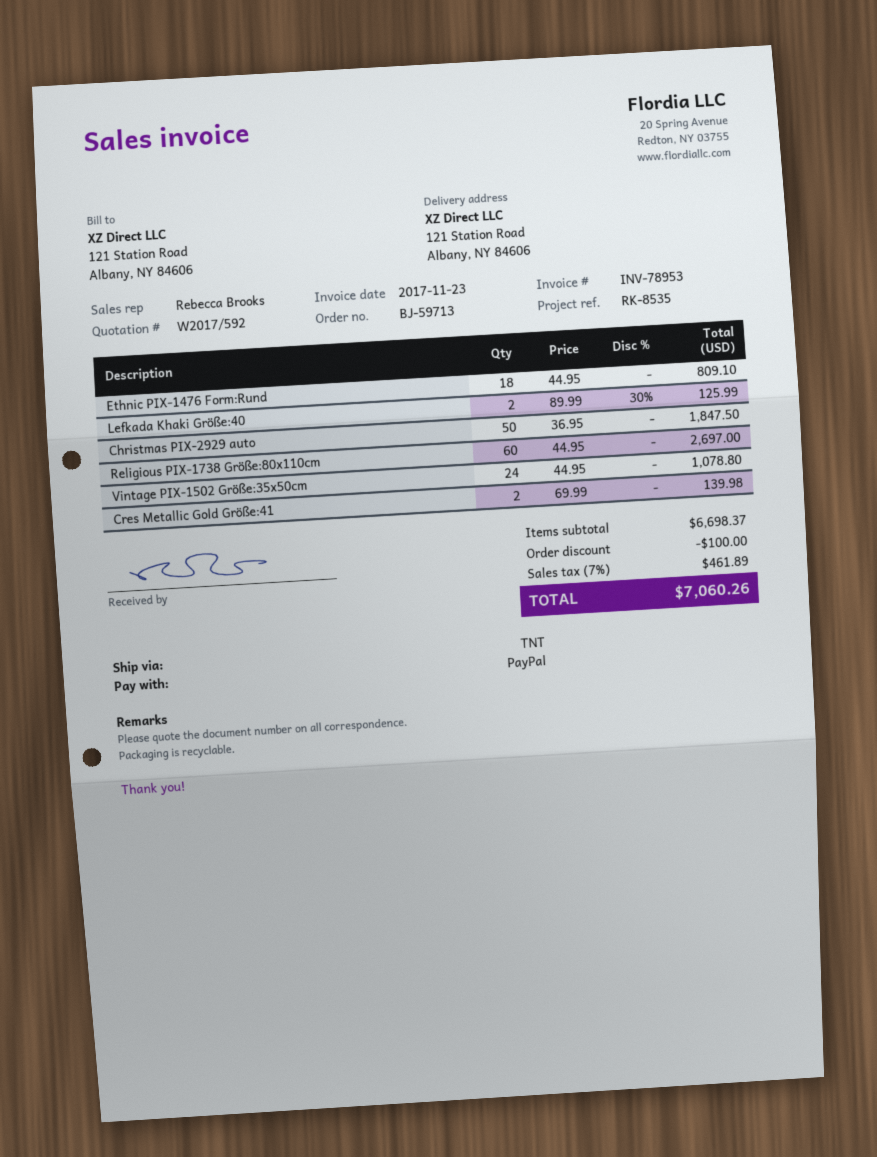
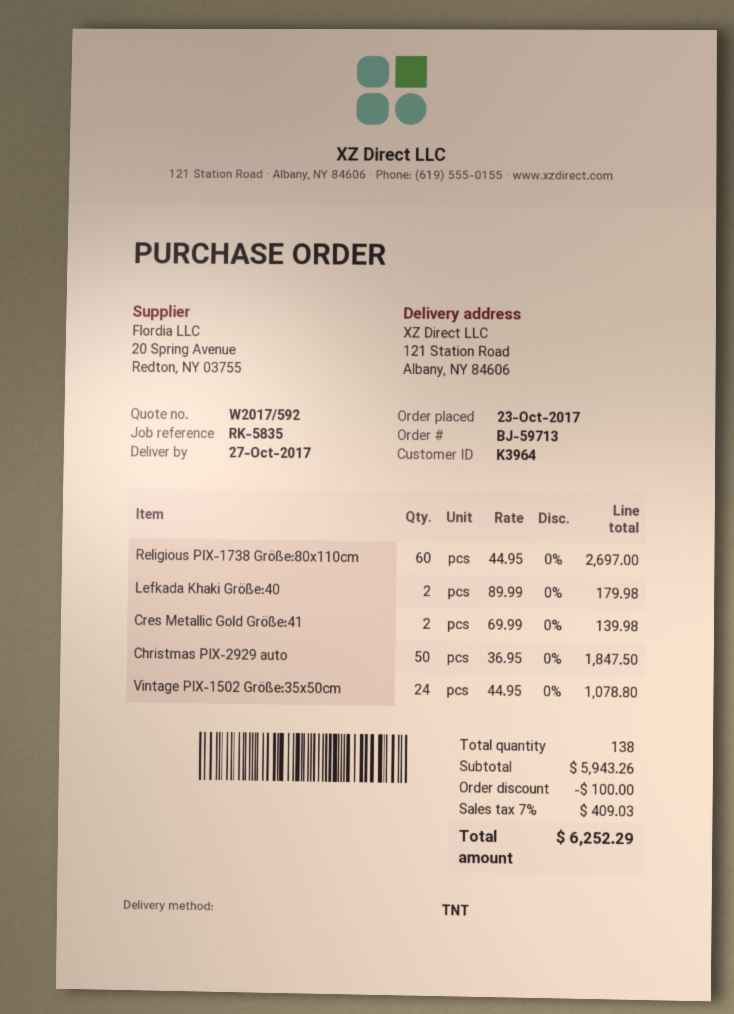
reference: RK-8535 -> RK-5835
Ethnic PIX-1476 Form:Rund: 18 x 44.95 = 809.10 -> none
Lefkada Khaki Größe:40: 2 x 89.99 - 30% = 125.99 -> 2 x 89.99 = 179.98
subtotal: 6698.37 -> 5943.26
tax: 7% = 461.89 -> 7% = 409.03
total: 7060.26 -> 6252.29

